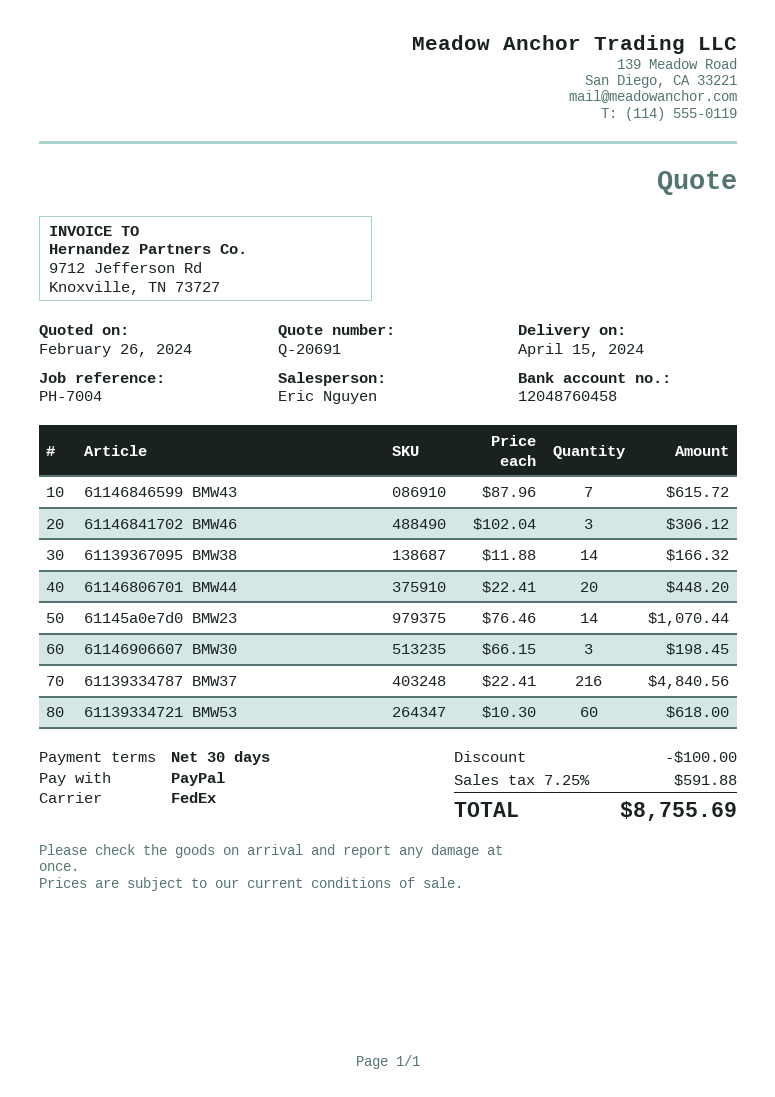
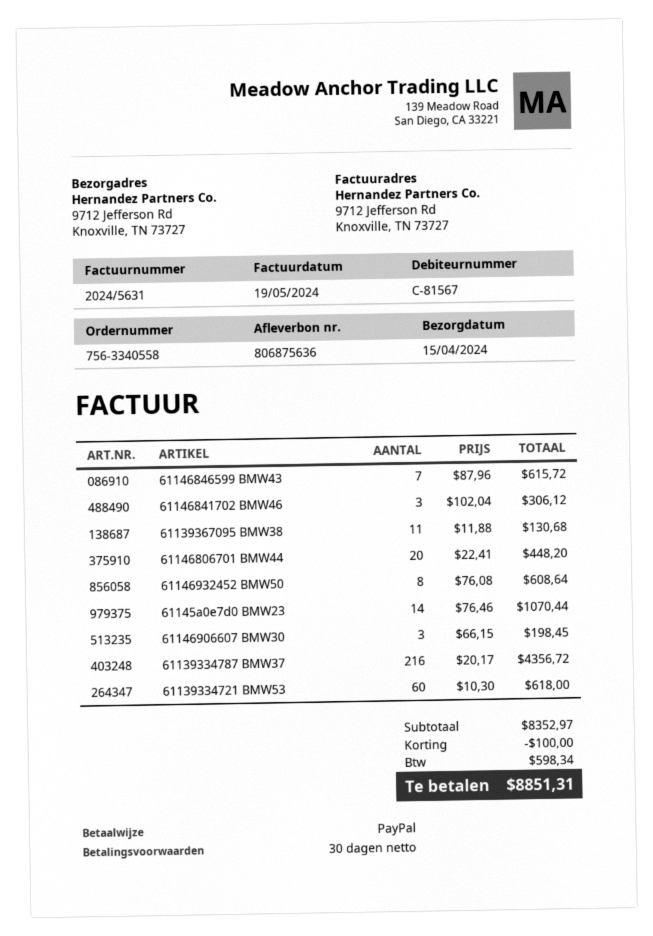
61139367095 BMW38: 14 x 11.88 = 166.32 -> 11 x 11.88 = 130.68
61139334787 BMW37: 216 x 22.41 = 4840.56 -> 216 x 20.17 = 4356.72
61146932452 BMW50: none -> 8 x 76.08 = 608.64
tax: 591.88 -> 598.34
total: 8755.69 -> 8851.31

